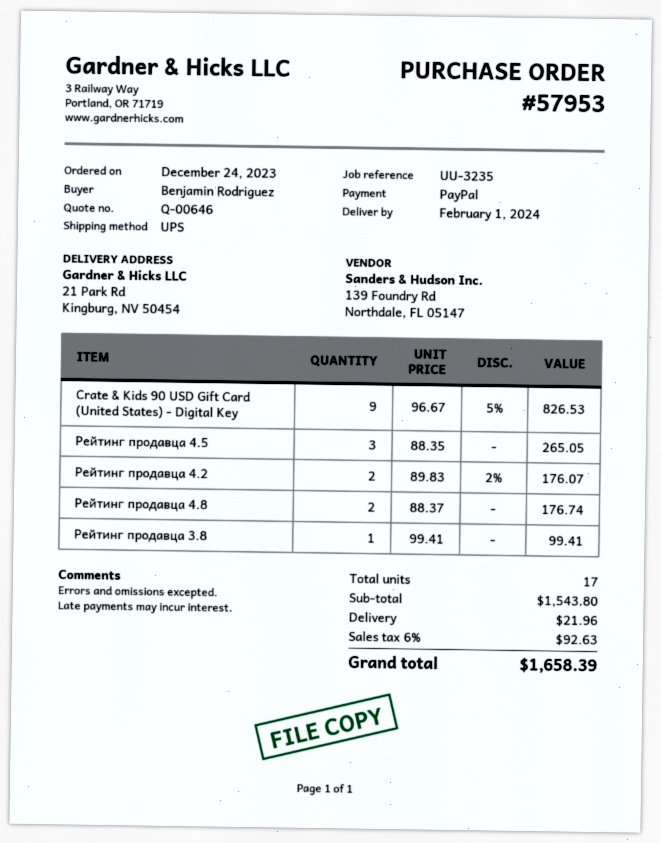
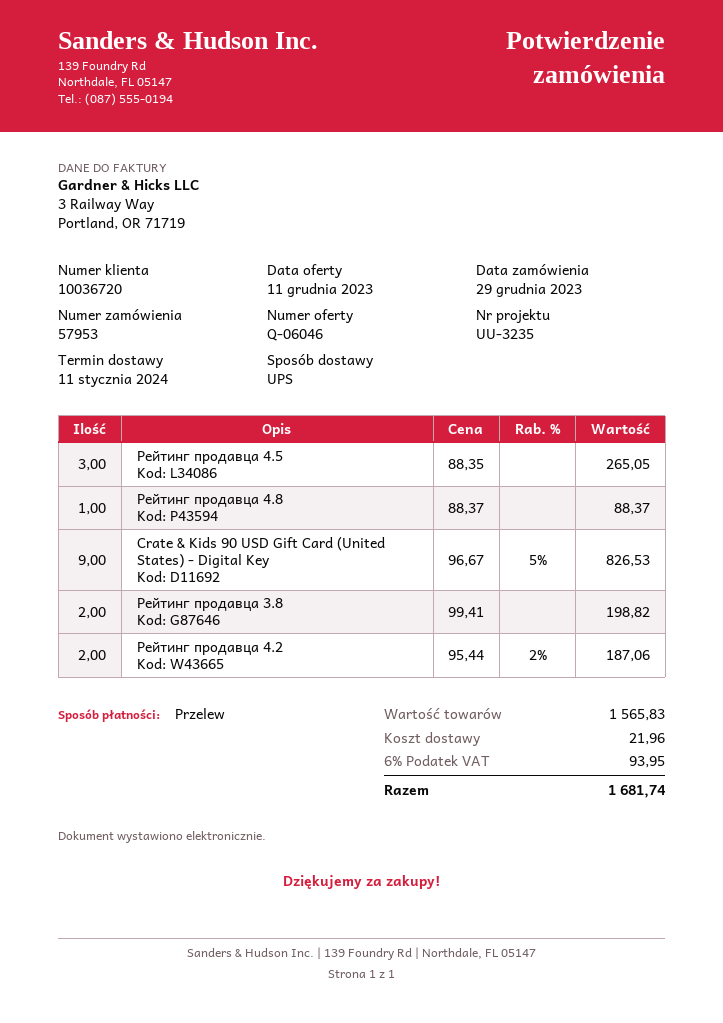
quote number: Q-00646 -> Q-06046
order date: 2023-12-24 -> 2023-12-29
delivery date: 2024-02-01 -> 2024-01-11
payment method: PayPal -> bank transfer
Рейтинг продавца 4.2: 2 x 89.83 - 2% = 176.07 -> 2 x 95.44 - 2% = 187.06
Рейтинг продавца 4.8: 2 x 88.37 = 176.74 -> 1 x 88.37 = 88.37
Рейтинг продавца 3.8: 1 x 99.41 = 99.41 -> 2 x 99.41 = 198.82
subtotal: 1543.80 -> 1565.83
tax: 6% = 92.63 -> 6% = 93.95
total: 1658.39 -> 1681.74

